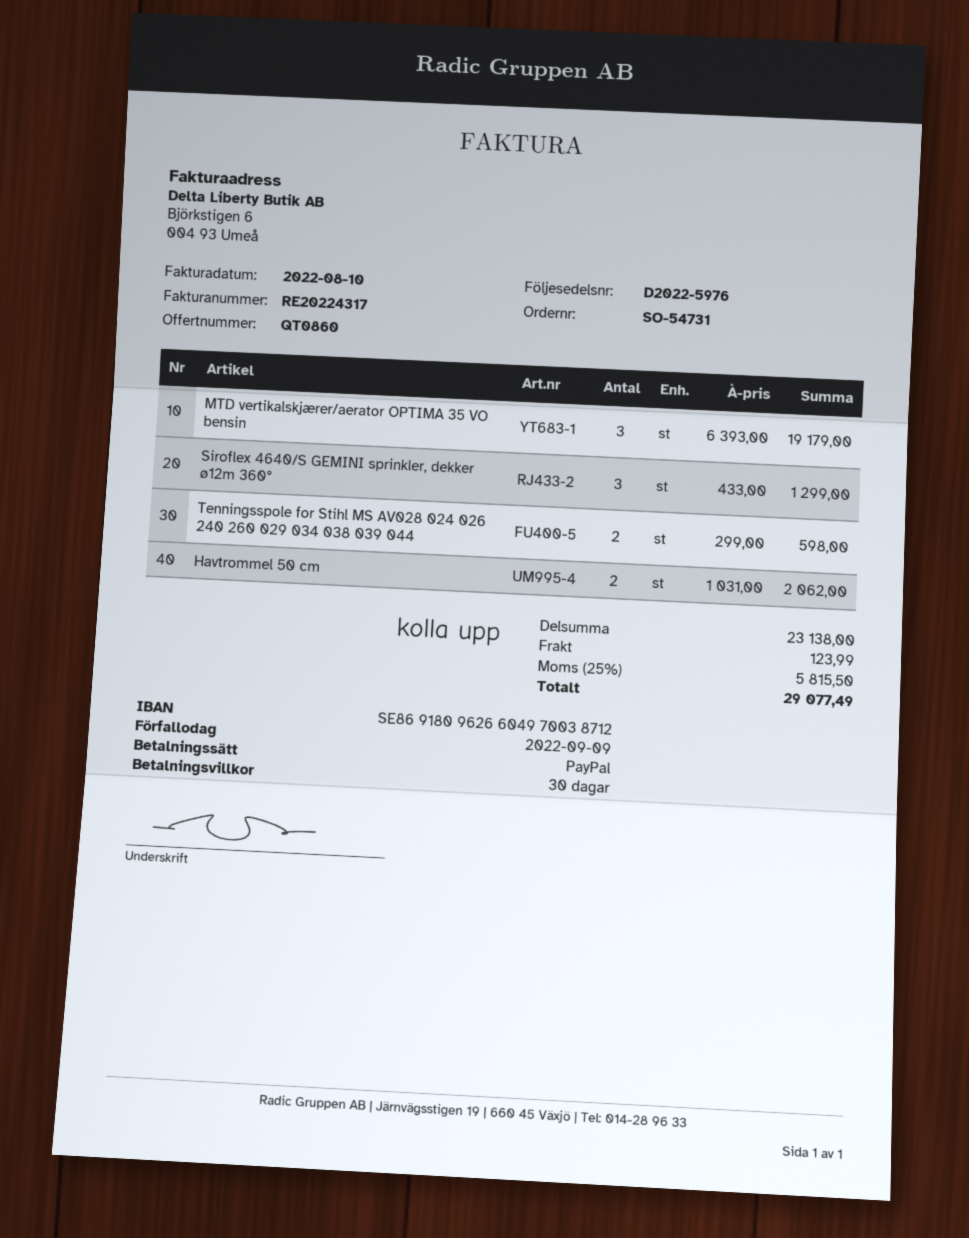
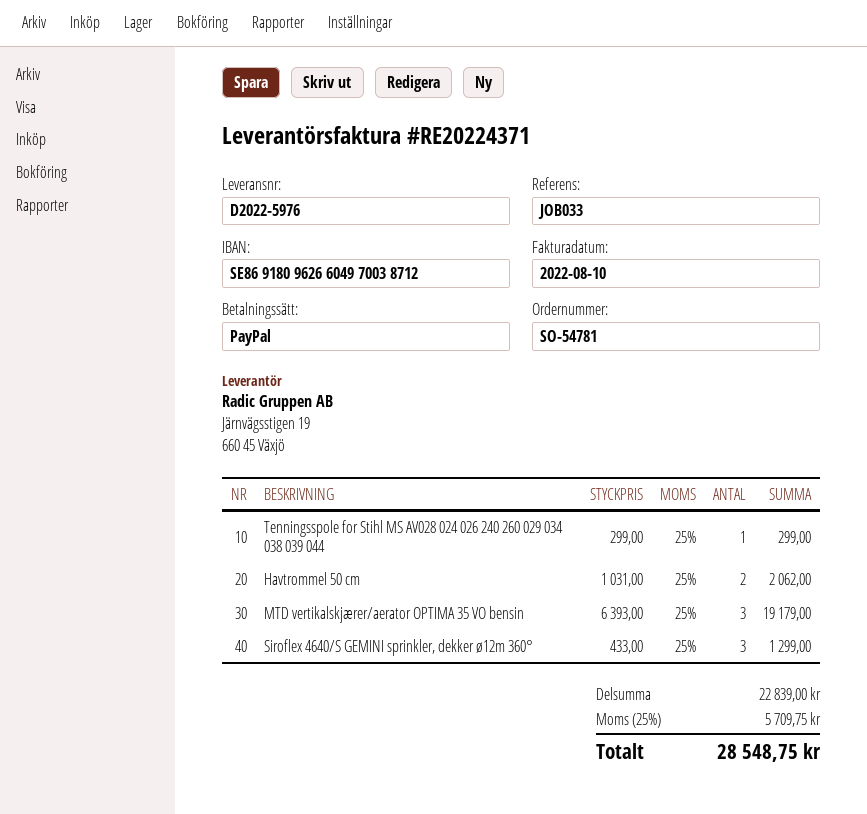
order number: SO-54731 -> SO-54781
invoice number: RE20224317 -> RE20224371
Tenningsspole for Stihl MS AV028 024 026 240 260 029 034 038 039 044: 2 x 299.00 = 598.00 -> 1 x 299.00 = 299.00
subtotal: 23138.00 -> 22839.00
shipping: 123.99 -> none
tax: 25% = 5815.50 -> 25% = 5709.75
total: 29077.49 -> 28548.75

